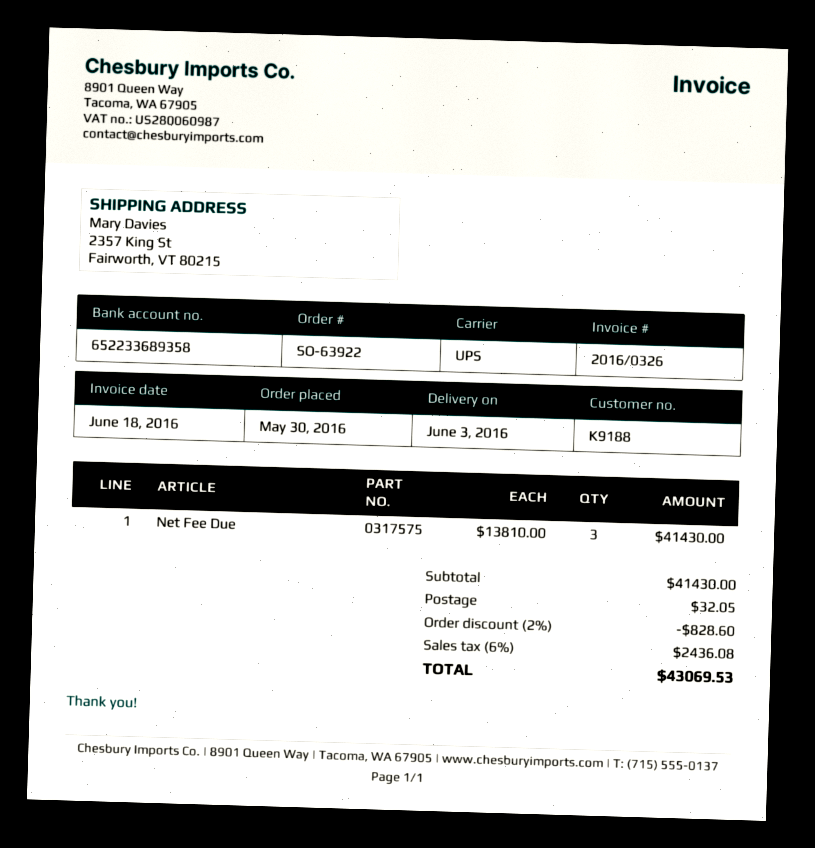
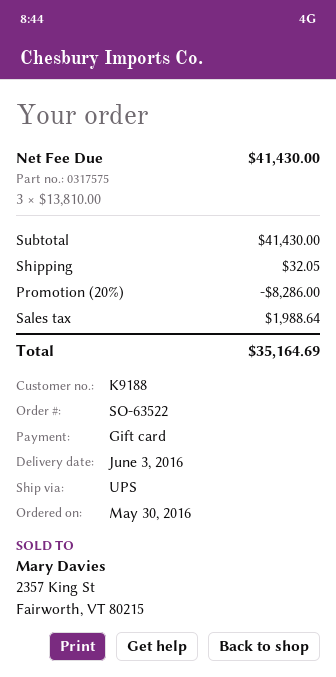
order number: SO-63922 -> SO-63522
discount: 2% = 828.60 -> 20% = 8286.00
tax: 2436.08 -> 1988.64
total: 43069.53 -> 35164.69

